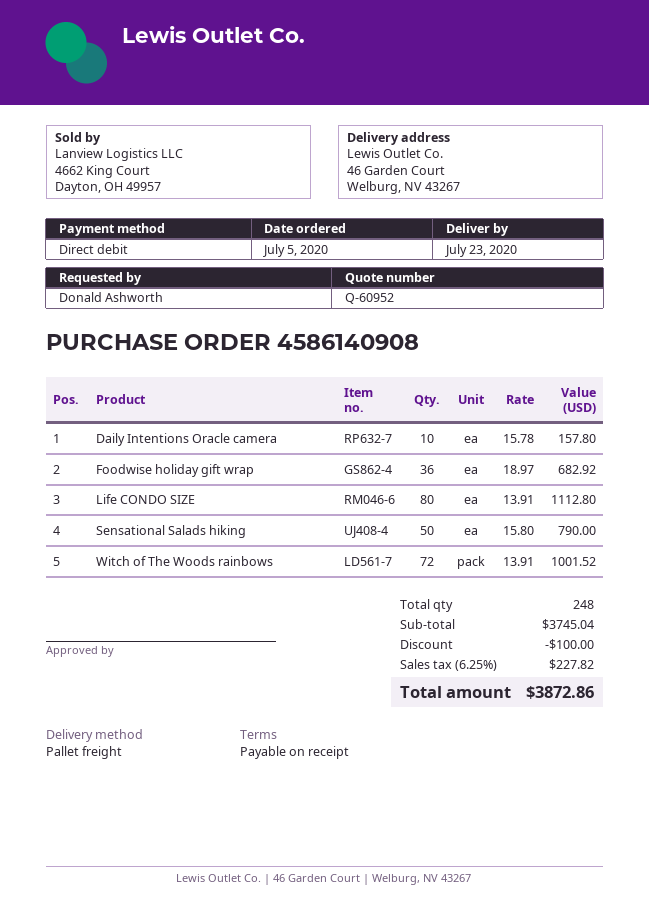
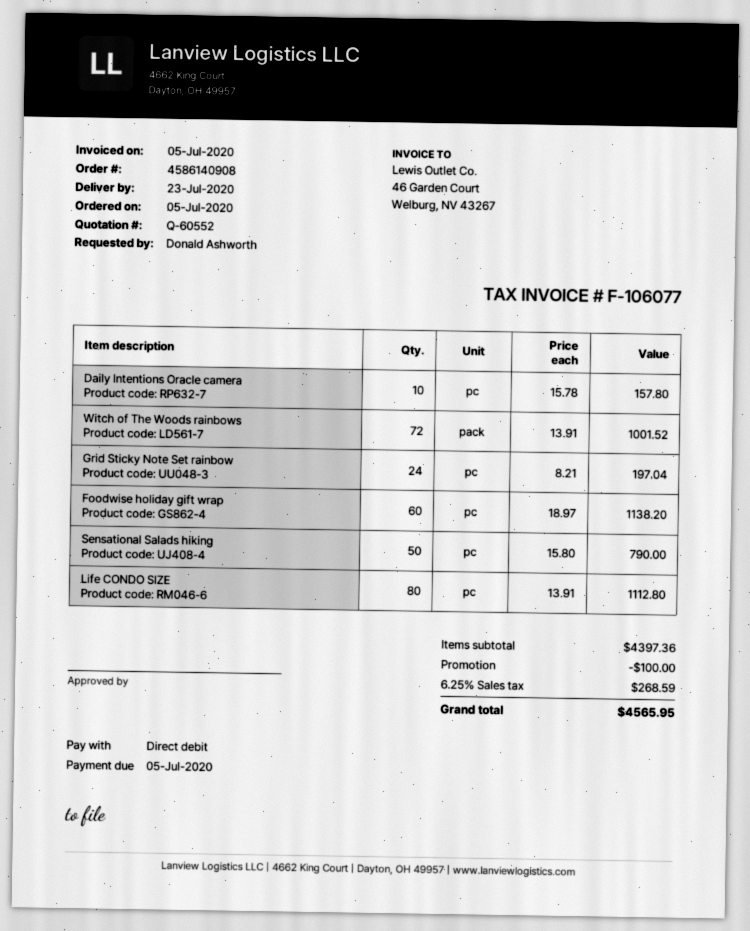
quote number: Q-60952 -> Q-60552
Foodwise holiday gift wrap: 36 x 18.97 = 682.92 -> 60 x 18.97 = 1138.20
Grid Sticky Note Set rainbow: none -> 24 x 8.21 = 197.04
subtotal: 3745.04 -> 4397.36
tax: 6.25% = 227.82 -> 6.25% = 268.59
total: 3872.86 -> 4565.95

